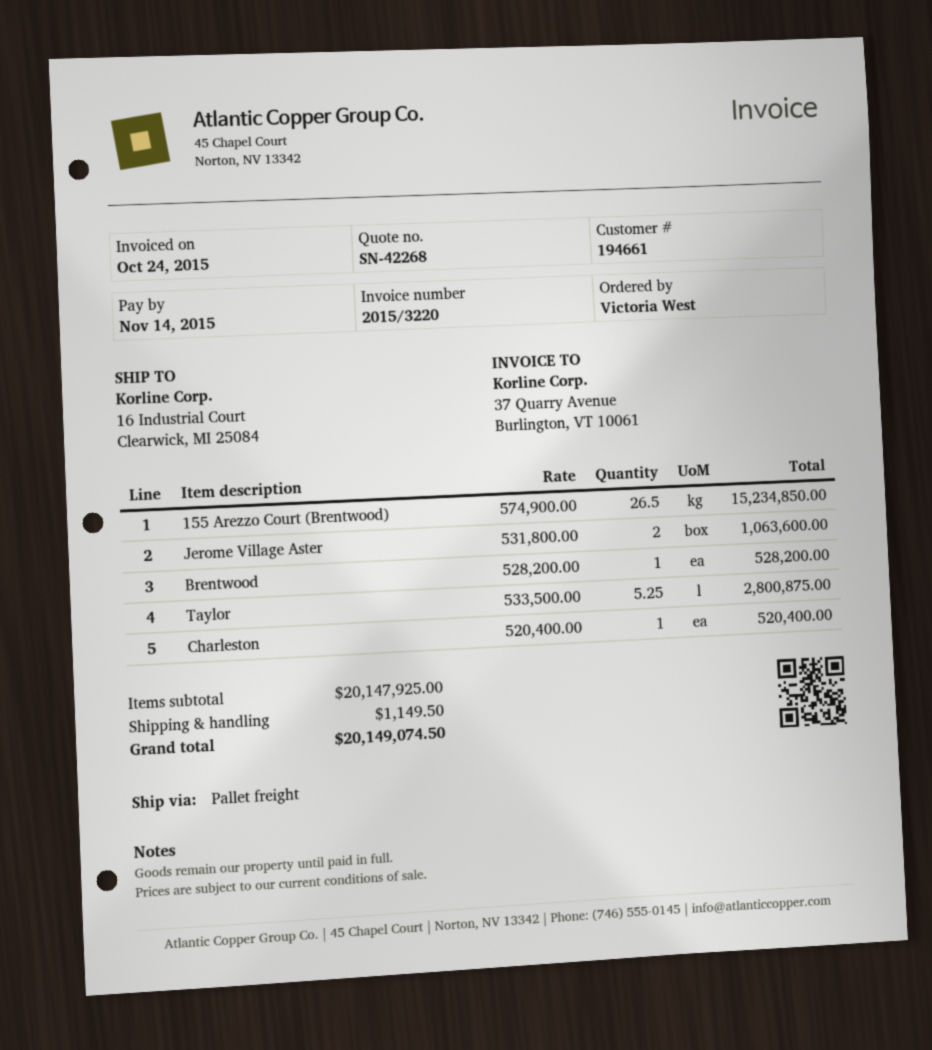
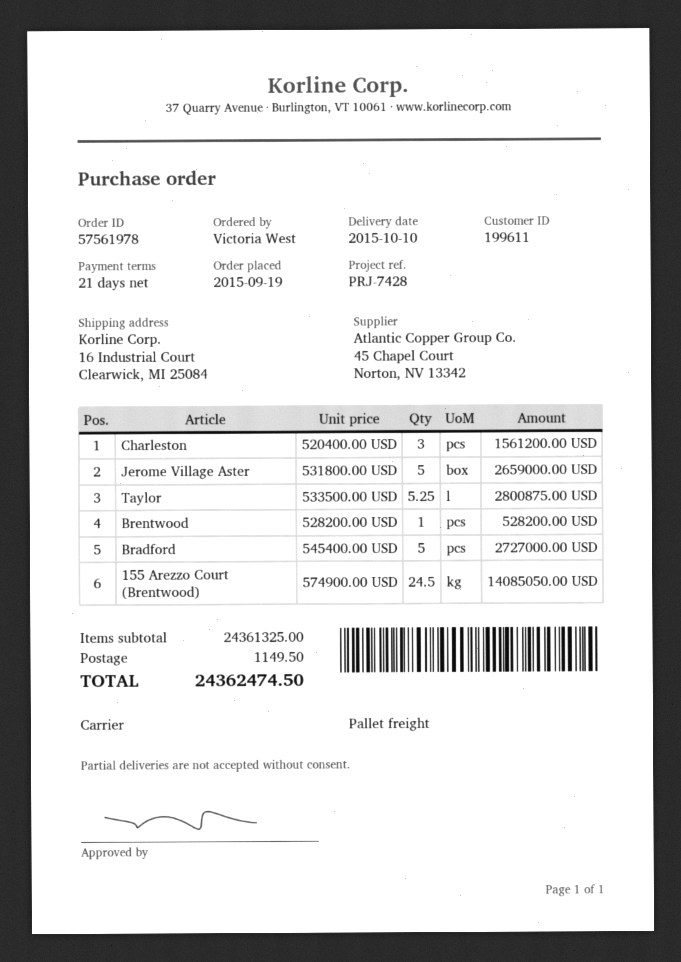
customer number: 194661 -> 199611
155 Arezzo Court (Brentwood): 26.5 x 574900.00 = 15234850.00 -> 24.5 x 574900.00 = 14085050.00
Jerome Village Aster: 2 x 531800.00 = 1063600.00 -> 5 x 531800.00 = 2659000.00
Charleston: 1 x 520400.00 = 520400.00 -> 3 x 520400.00 = 1561200.00
Bradford: none -> 5 x 545400.00 = 2727000.00
subtotal: 20147925.00 -> 24361325.00
total: 20149074.50 -> 24362474.50

